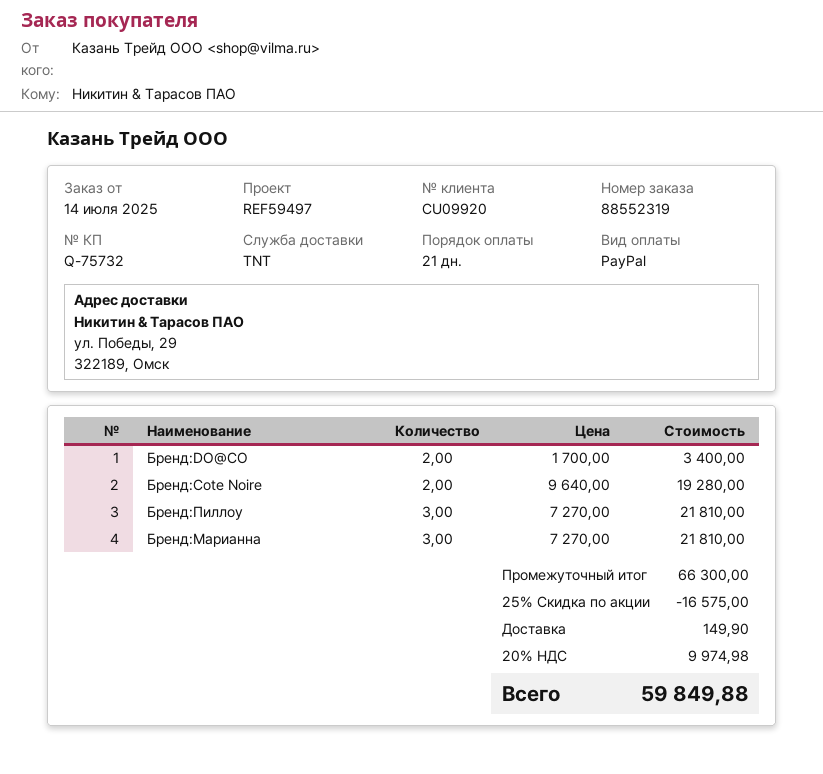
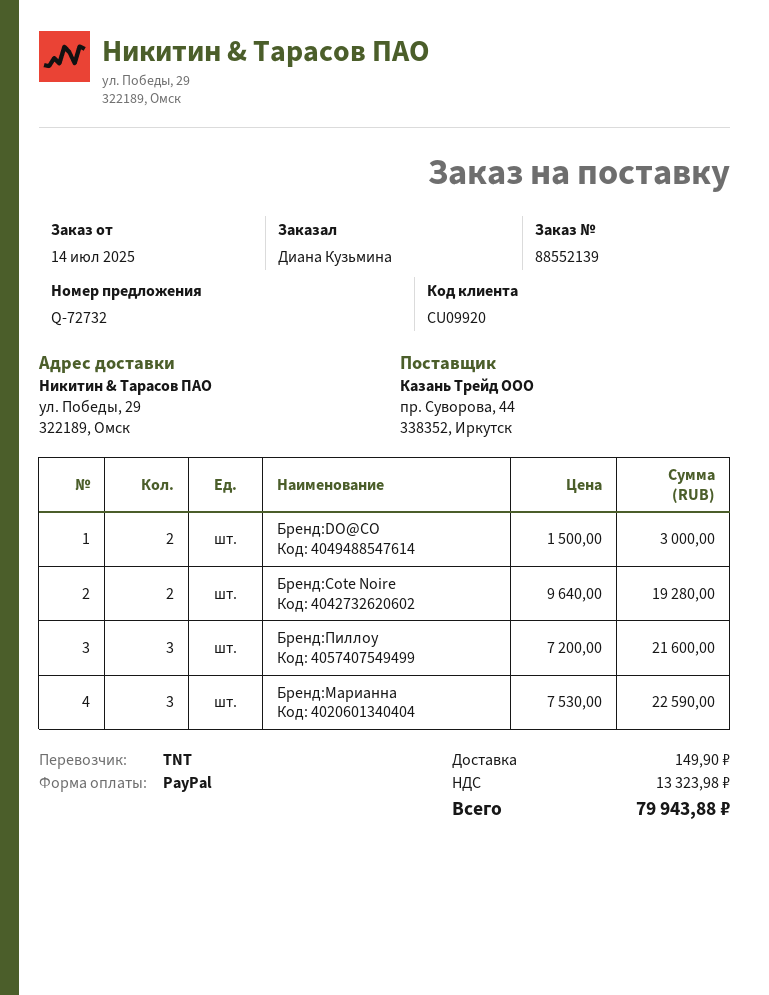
quote number: Q-75732 -> Q-72732
order number: 88552319 -> 88552139
Бренд:DO@CO: 2 x 1700.00 = 3400.00 -> 2 x 1500.00 = 3000.00
Бренд:Пиллоу: 3 x 7270.00 = 21810.00 -> 3 x 7200.00 = 21600.00
Бренд:Марианна: 3 x 7270.00 = 21810.00 -> 3 x 7530.00 = 22590.00
discount: 25% = 16575.00 -> none
tax: 9974.98 -> 13323.98
total: 59849.88 -> 79943.88

